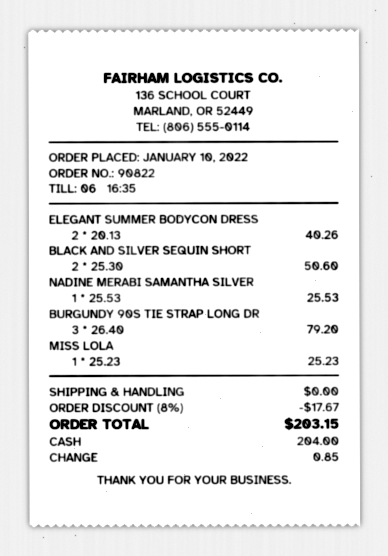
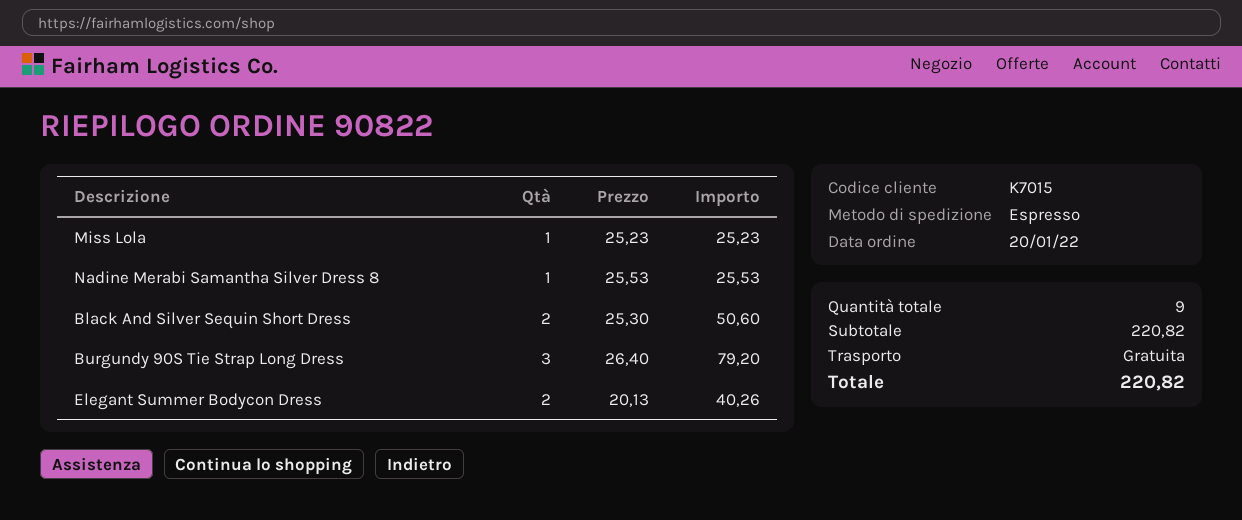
order date: 2022-01-10 -> 2022-01-20
discount: 8% = 17.67 -> none
total: 203.15 -> 220.82

